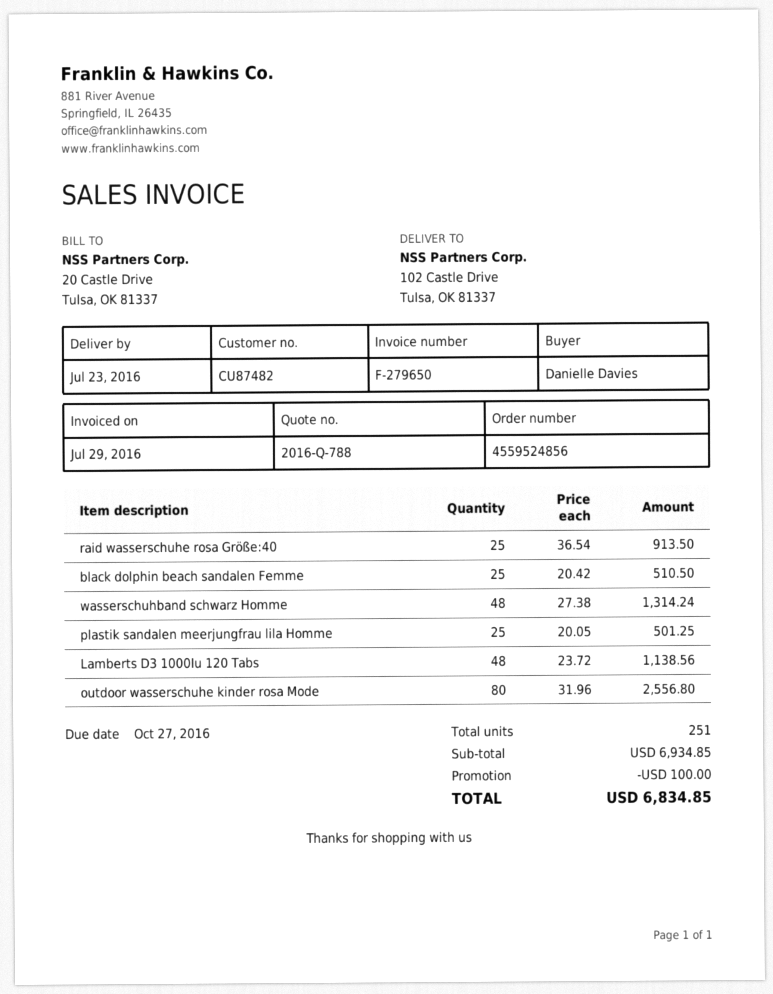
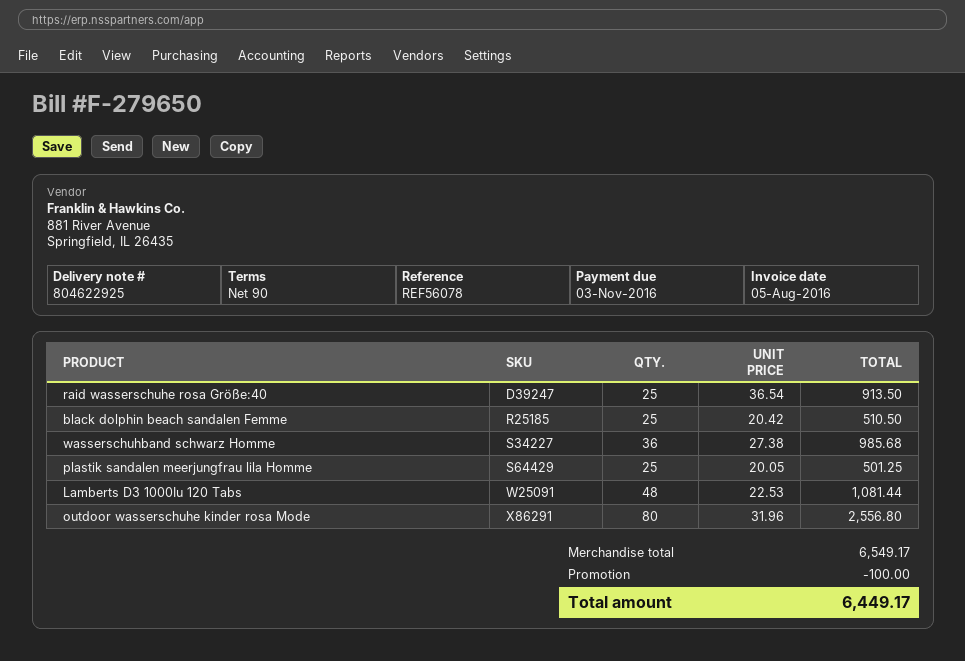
invoice date: 2016-07-29 -> 2016-08-05
due date: 2016-10-27 -> 2016-11-03
wasserschuhband schwarz Homme: 48 x 27.38 = 1314.24 -> 36 x 27.38 = 985.68
Lamberts D3 1000Iu 120 Tabs: 48 x 23.72 = 1138.56 -> 48 x 22.53 = 1081.44
subtotal: 6934.85 -> 6549.17
total: 6834.85 -> 6449.17

